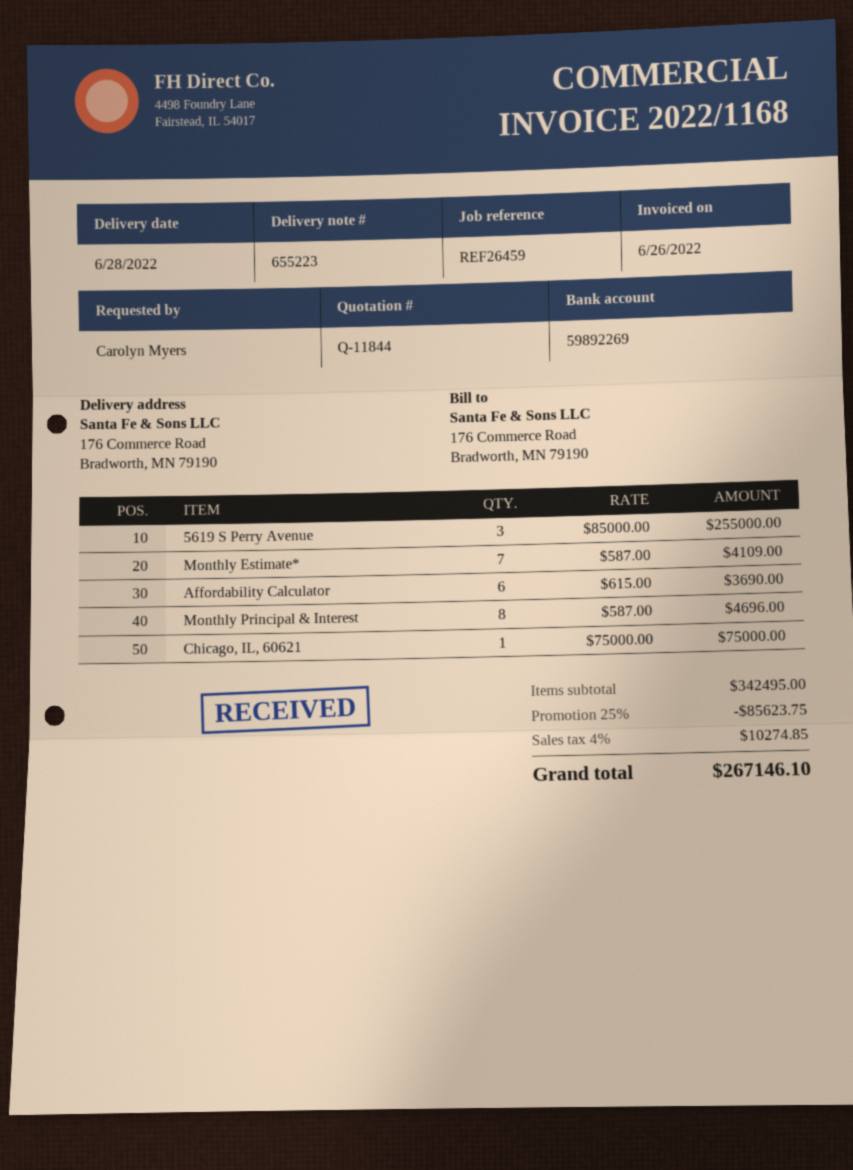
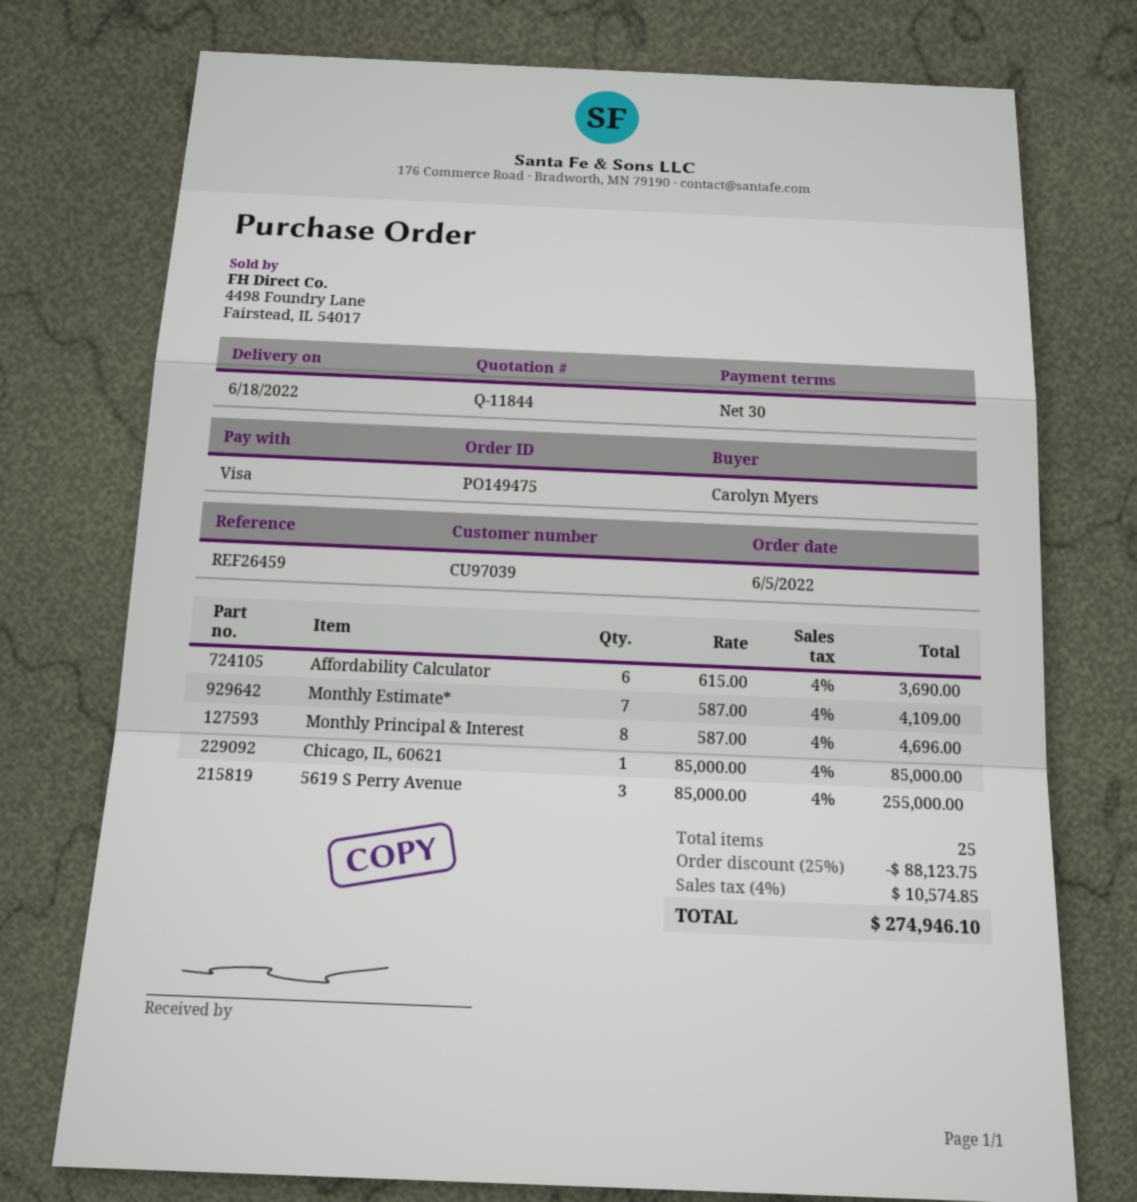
delivery date: 2022-06-28 -> 2022-06-18
Chicago, IL, 60621: 1 x 75000.00 = 75000.00 -> 1 x 85000.00 = 85000.00
discount: 25% = 85623.75 -> 25% = 88123.75
tax: 4% = 10274.85 -> 4% = 10574.85
total: 267146.10 -> 274946.10

